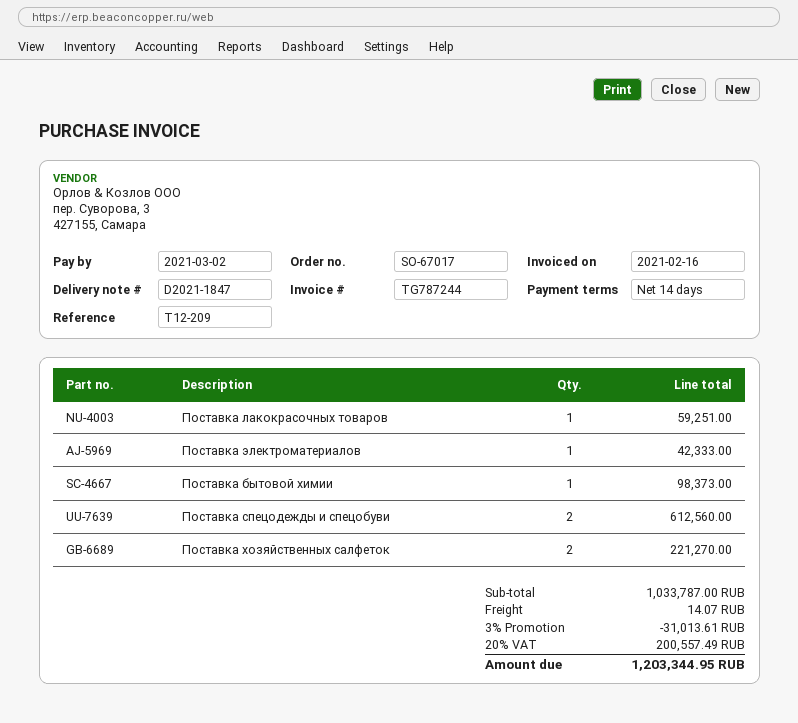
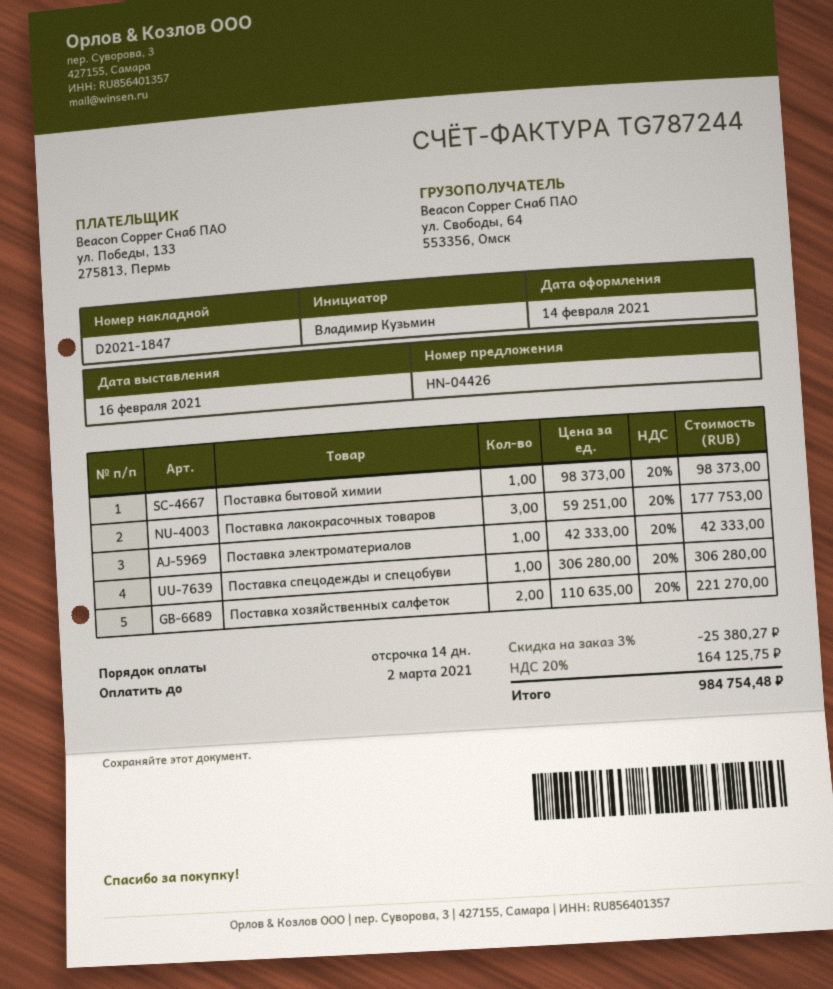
Поставка лакокрасочных товаров: 1 for 59251.00 -> 3 for 177753.00
Поставка спецодежды и спецобуви: 2 for 612560.00 -> 1 for 306280.00
discount: 3% = 31013.61 -> 3% = 25380.27
shipping: 14.07 -> none
tax: 20% = 200557.49 -> 20% = 164125.75
total: 1203344.95 -> 984754.48

